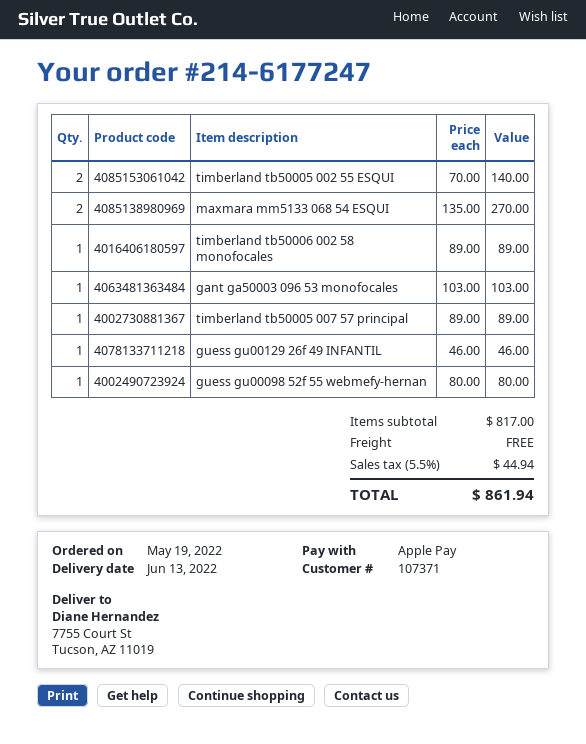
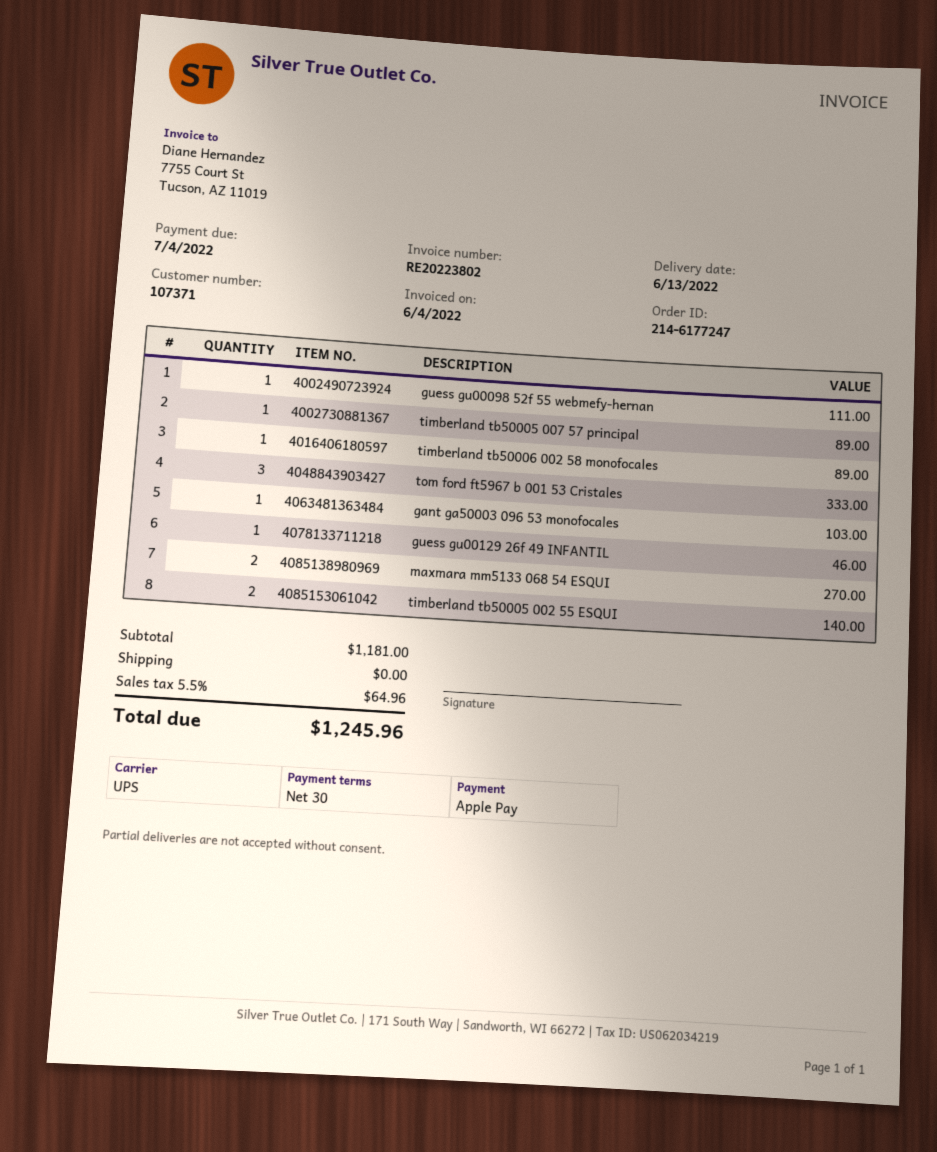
guess gu00098 52f 55 webmefy-hernan: 1 for 80.00 -> 1 for 111.00
tom ford ft5967 b 001 53 Cristales: none -> 3 for 333.00
subtotal: 817.00 -> 1181.00
tax: 5.5% = 44.94 -> 5.5% = 64.96
total: 861.94 -> 1245.96

